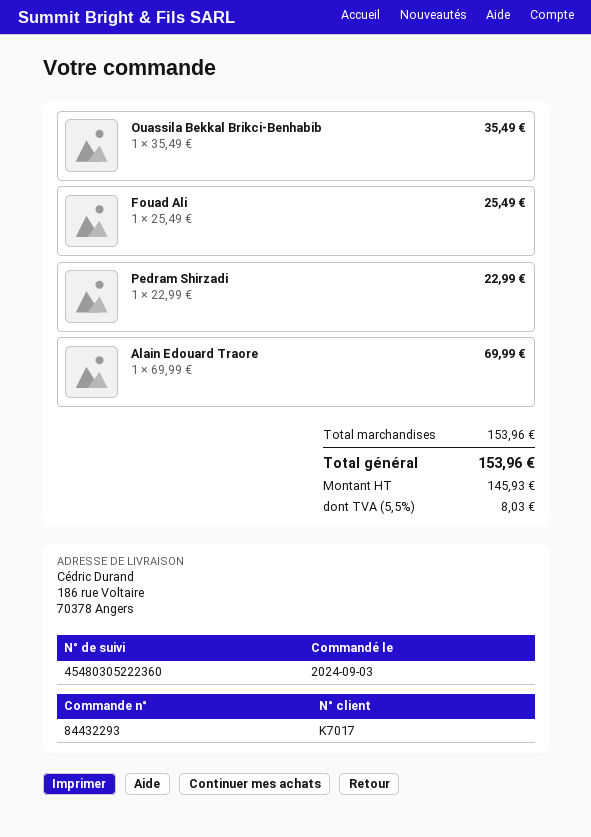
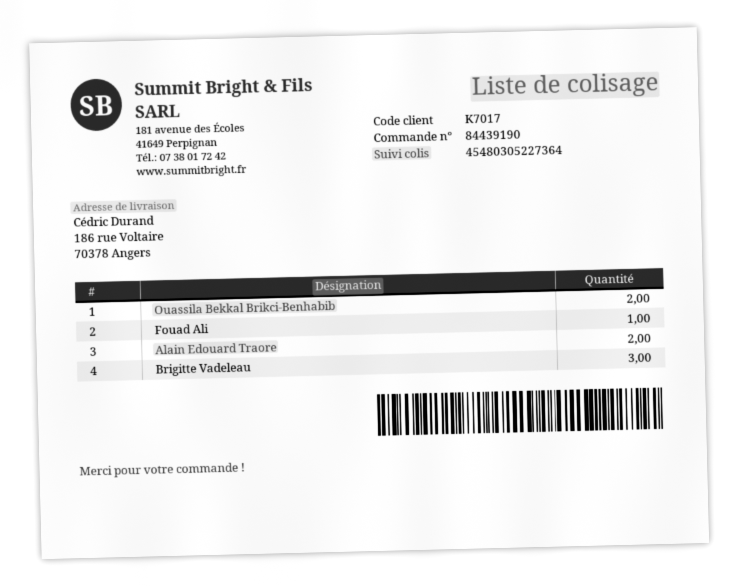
order number: 84432293 -> 84439190
tracking number: 45480305222360 -> 45480305227364
Ouassila Bekkal Brikci-Benhabib: 1 -> 2
Pedram Shirzadi: 1 -> none
Alain Edouard Traore: 1 -> 2
Brigitte Vadeleau: none -> 3

